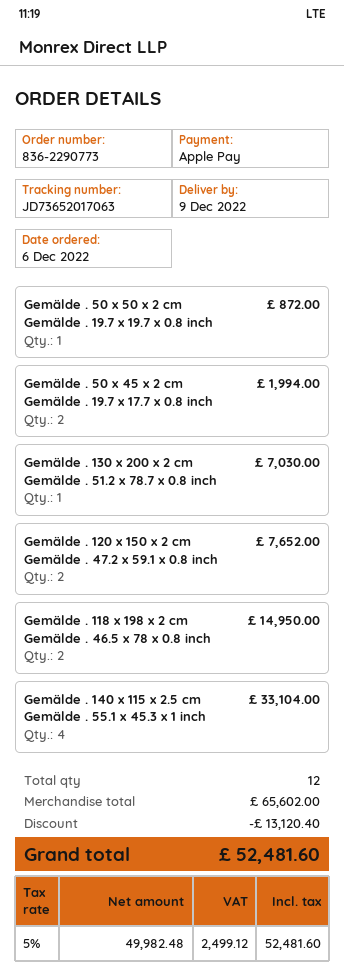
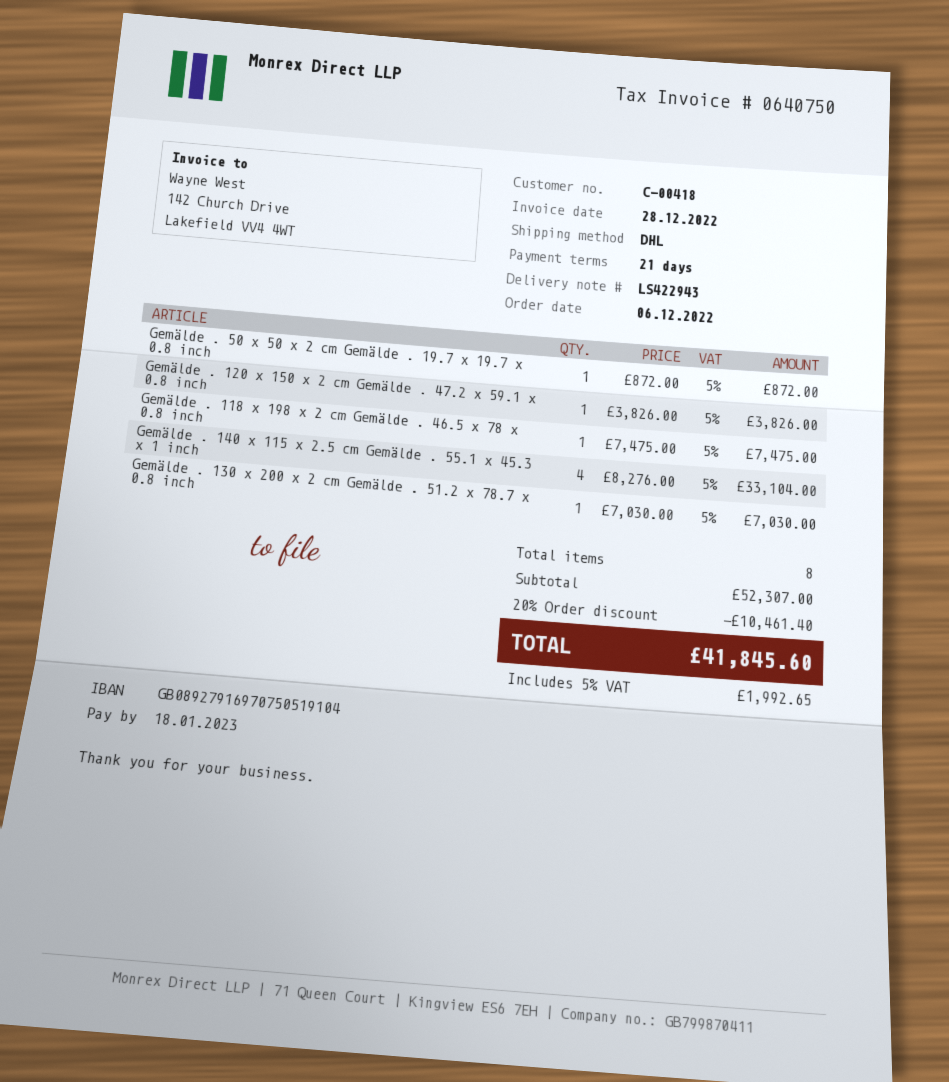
Gemälde . 50 x 45 x 2 cm Gemälde . 19.7 x 17.7 x 0.8 inch: 2 for 1994.00 -> none
Gemälde . 120 x 150 x 2 cm Gemälde . 47.2 x 59.1 x 0.8 inch: 2 for 7652.00 -> 1 for 3826.00
Gemälde . 118 x 198 x 2 cm Gemälde . 46.5 x 78 x 0.8 inch: 2 for 14950.00 -> 1 for 7475.00
total quantity: 12 -> 8
subtotal: 65602.00 -> 52307.00
discount: 13120.40 -> 10461.40
tax: 5% = 2499.12 -> 5% = 1992.65
total: 52481.60 -> 41845.60

